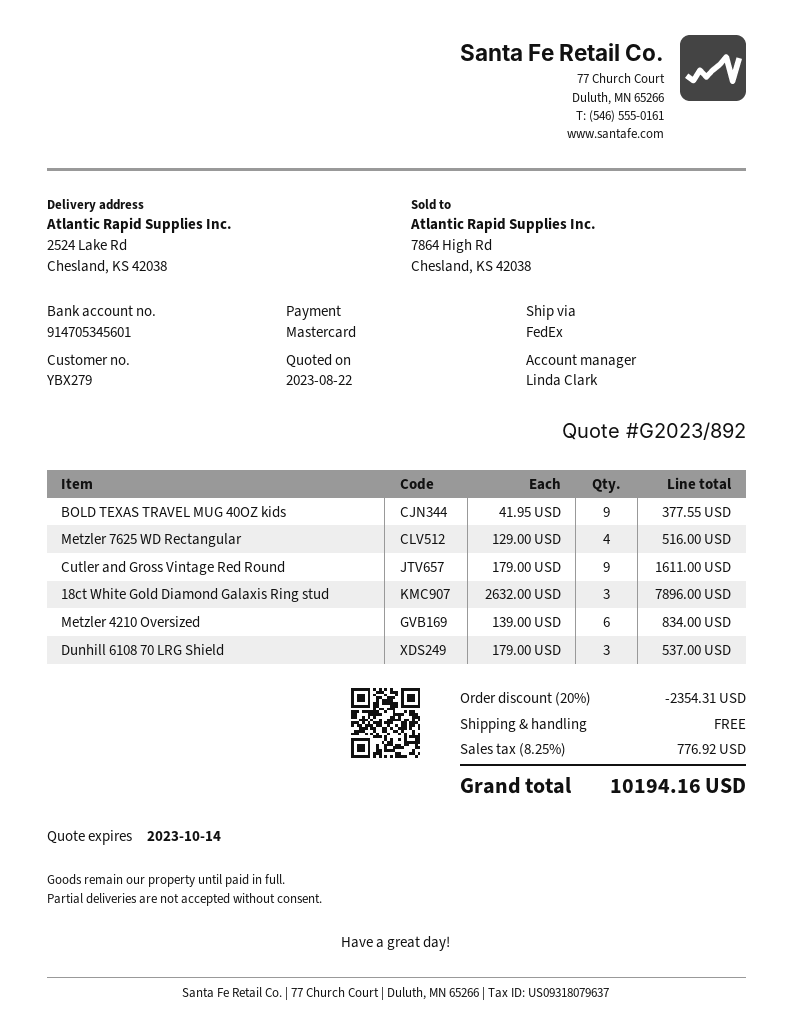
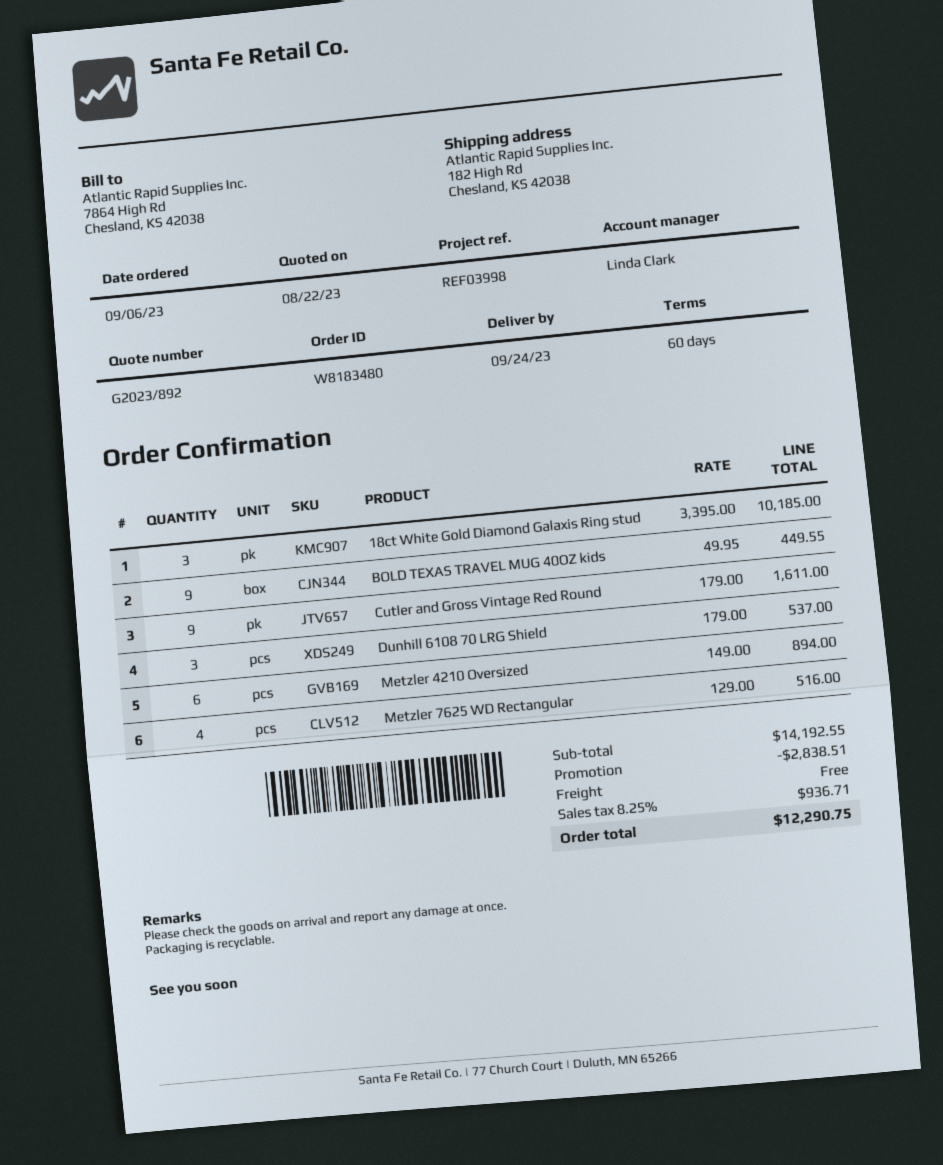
ship to: 2524 Lake Rd, Chesland, KS 42038 -> 182 High Rd, Chesland, KS 42038
BOLD TEXAS TRAVEL MUG 40OZ kids: 9 x 41.95 = 377.55 -> 9 x 49.95 = 449.55
18ct White Gold Diamond Galaxis Ring stud: 3 x 2632.00 = 7896.00 -> 3 x 3395.00 = 10185.00
Metzler 4210 Oversized: 6 x 139.00 = 834.00 -> 6 x 149.00 = 894.00
discount: 2354.31 -> 2838.51
tax: 8.25% = 776.92 -> 8.25% = 936.71
total: 10194.16 -> 12290.75

